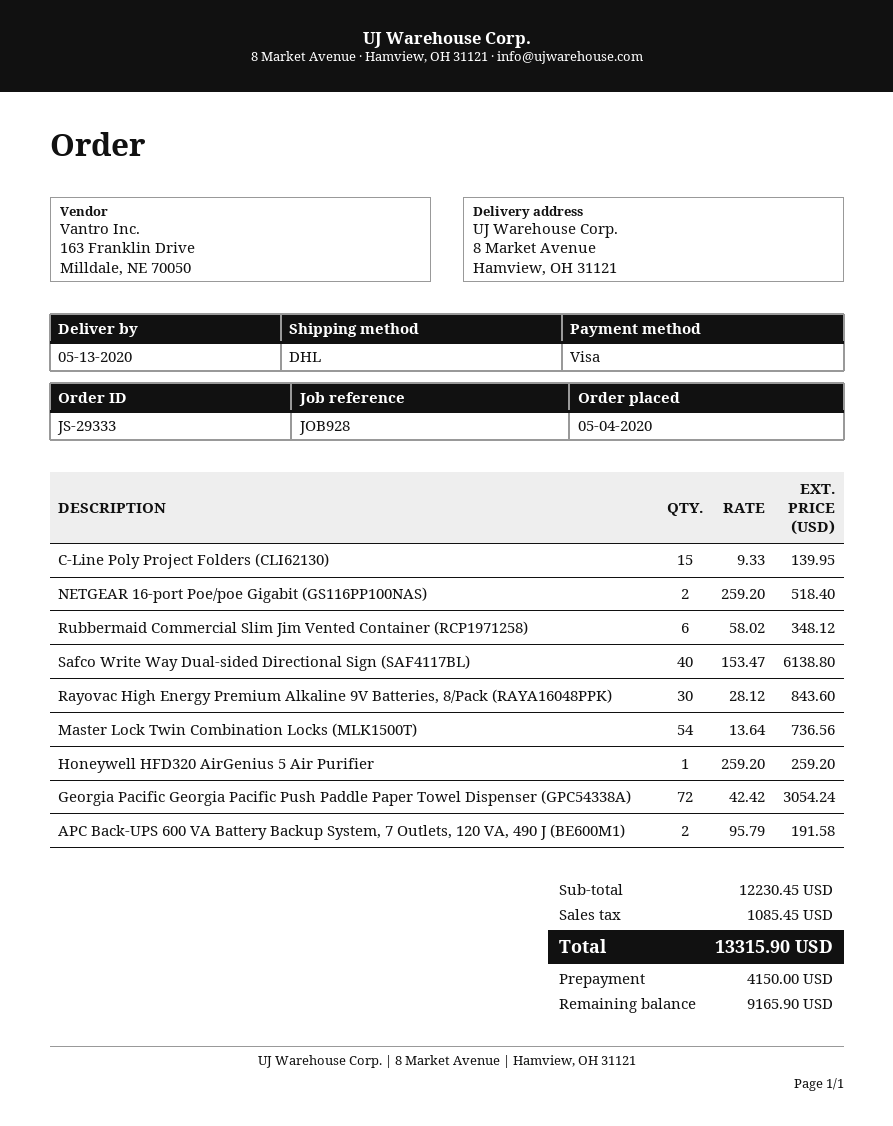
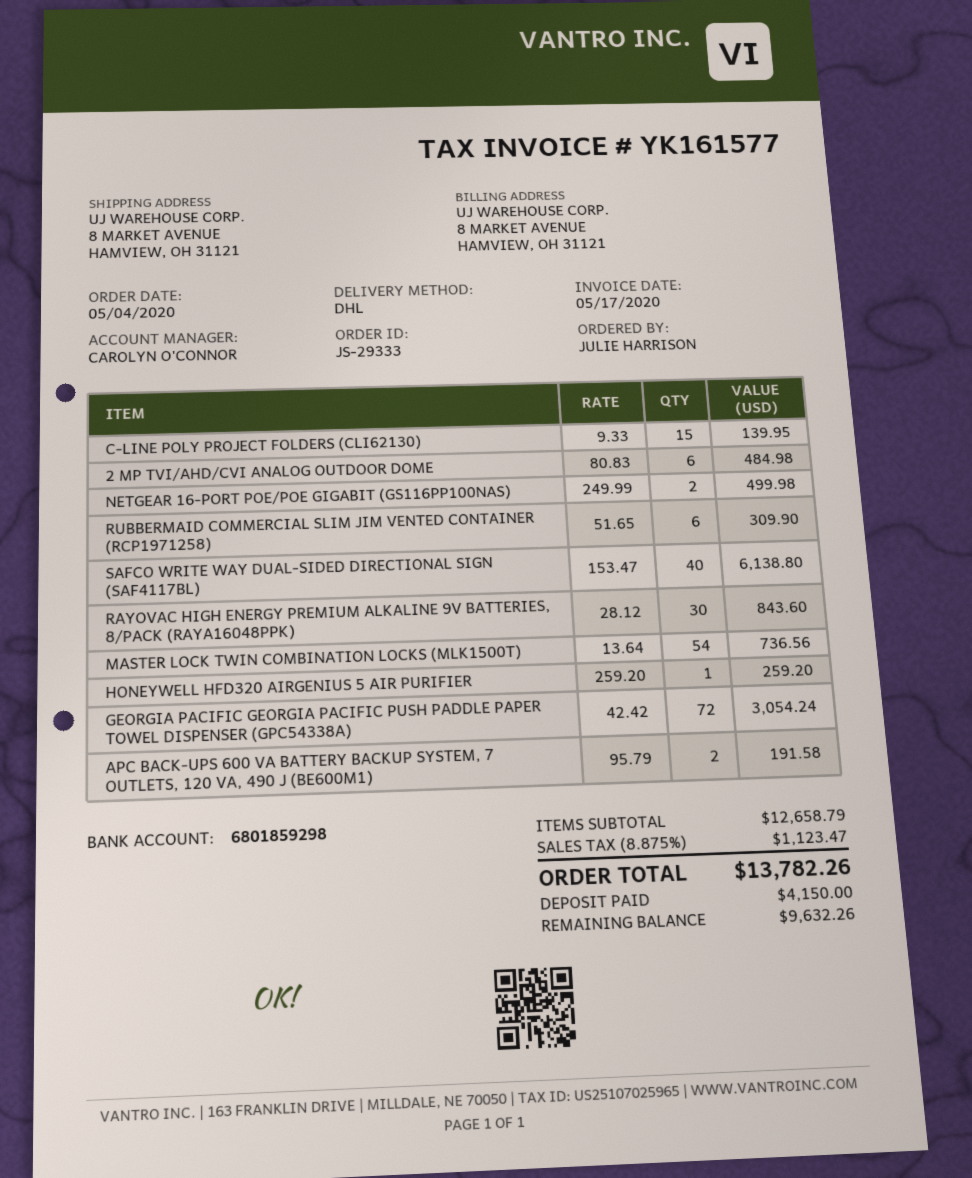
NETGEAR 16-port Poe/poe Gigabit (GS116PP100NAS): 2 x 259.20 = 518.40 -> 2 x 249.99 = 499.98
Rubbermaid Commercial Slim Jim Vented Container (RCP1971258): 6 x 58.02 = 348.12 -> 6 x 51.65 = 309.90
2 MP TVI/AHD/CVI ANALOG OUTDOOR DOME: none -> 6 x 80.83 = 484.98
subtotal: 12230.45 -> 12658.79
tax: 1085.45 -> 1123.47
total: 13315.90 -> 13782.26
balance: 9165.90 -> 9632.26

